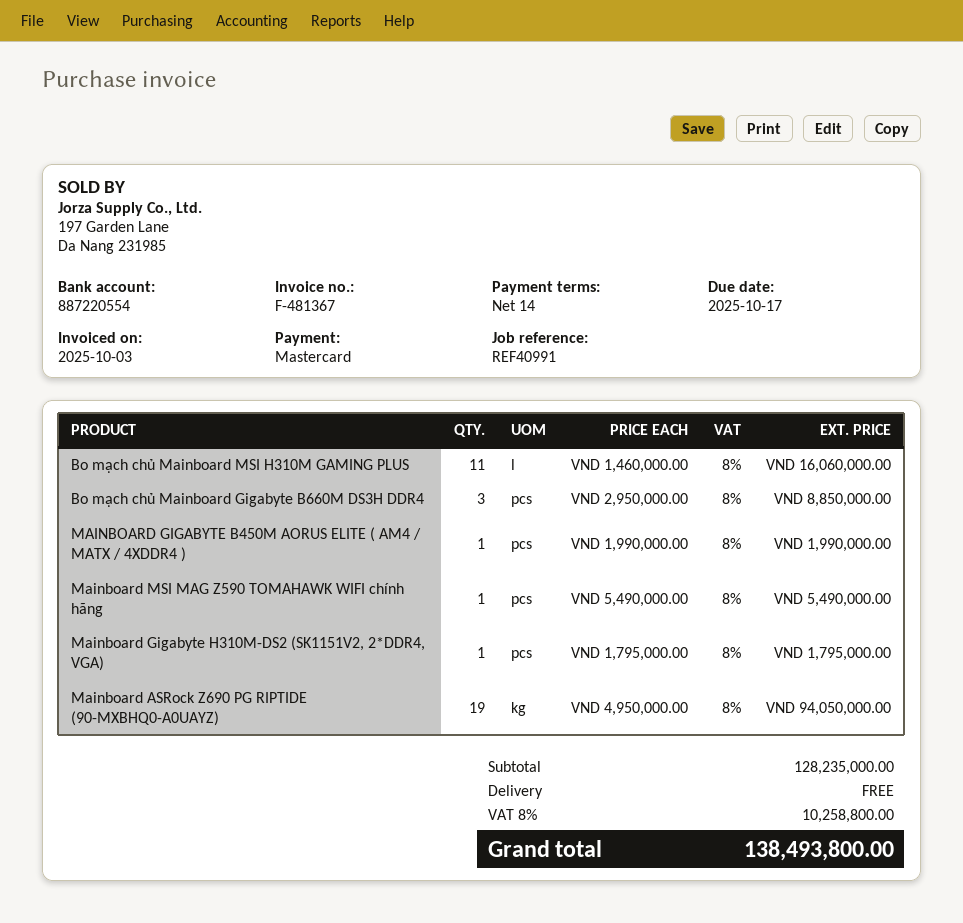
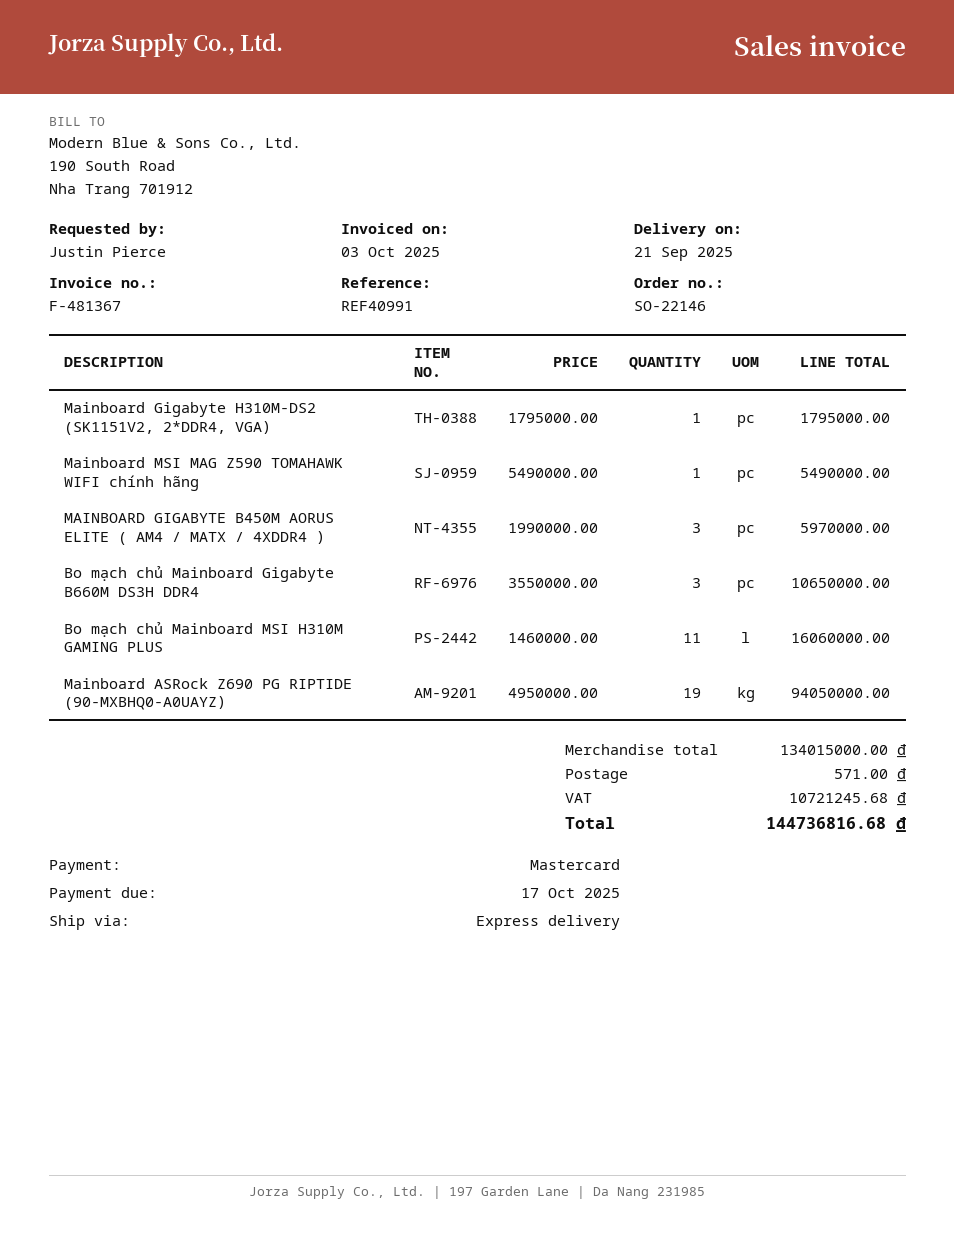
Bo mạch chủ Mainboard Gigabyte B660M DS3H DDR4: 3 x 2950000.00 = 8850000.00 -> 3 x 3550000.00 = 10650000.00
MAINBOARD GIGABYTE B450M AORUS ELITE ( AM4 / MATX / 4XDDR4 ): 1 x 1990000.00 = 1990000.00 -> 3 x 1990000.00 = 5970000.00
subtotal: 128235000.00 -> 134015000.00
shipping: 0.00 -> 571.00
tax: 10258800.00 -> 10721245.68
total: 138493800.00 -> 144736816.68

